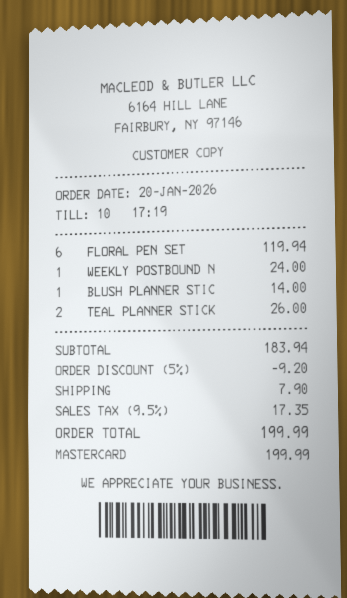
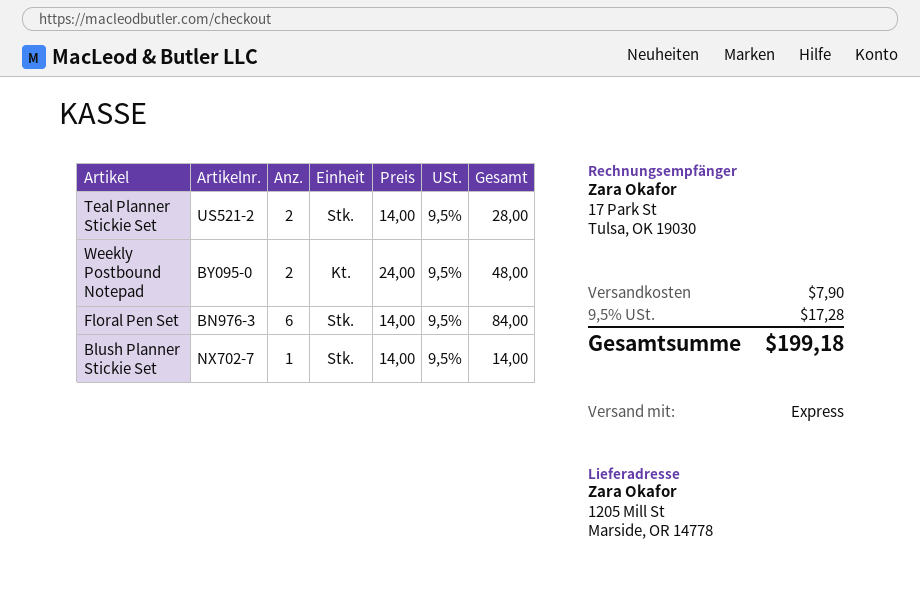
FLORAL PEN SET: 6 for 119.94 -> 6 for 84.00
WEEKLY POSTBOUND N: 1 for 24.00 -> 2 for 48.00
TEAL PLANNER STICK: 2 for 26.00 -> 2 for 28.00
discount: 5% = 9.20 -> none
tax: 9.5% = 17.35 -> 9.5% = 17.28
total: 199.99 -> 199.18

